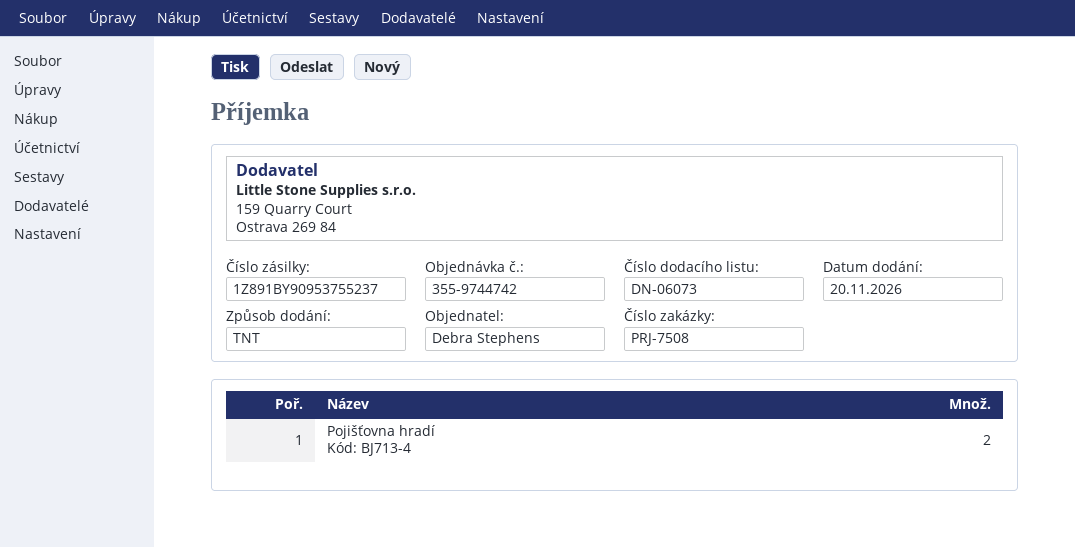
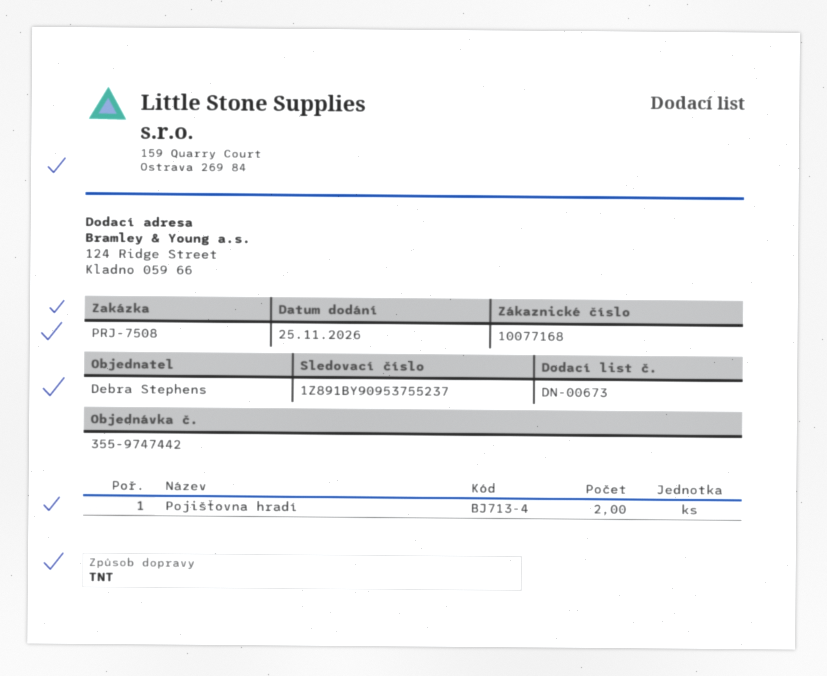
order number: 355-9744742 -> 355-9747442
delivery note number: DN-06073 -> DN-00673
delivery date: 2026-11-20 -> 2026-11-25

